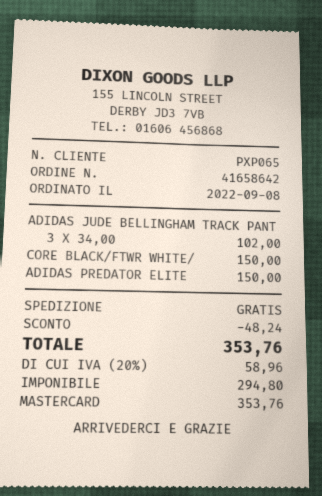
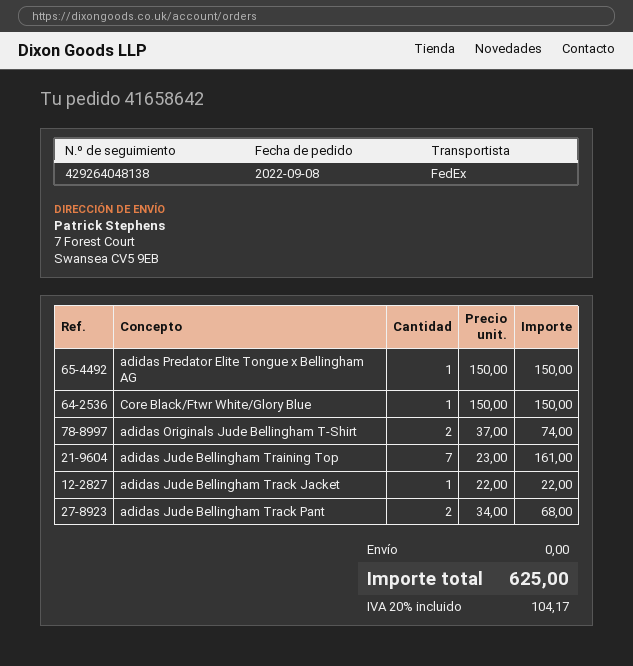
ADIDAS JUDE BELLINGHAM TRACK PANT: 3 x 34.00 = 102.00 -> 2 x 34.00 = 68.00
adidas Originals Jude Bellingham T-Shirt: none -> 2 x 37.00 = 74.00
adidas Jude Bellingham Training Top: none -> 7 x 23.00 = 161.00
adidas Jude Bellingham Track Jacket: none -> 1 x 22.00 = 22.00
discount: 48.24 -> none
tax: 20% = 58.96 -> 20% = 104.17
total: 353.76 -> 625.00

